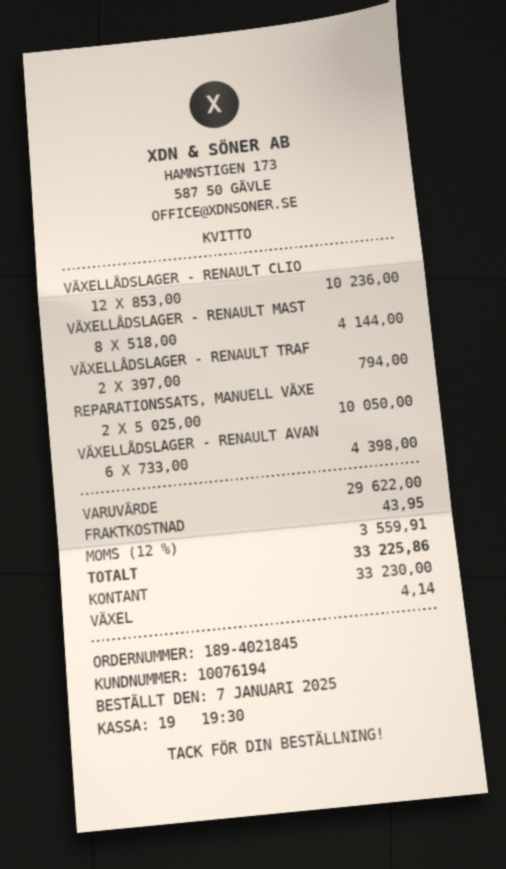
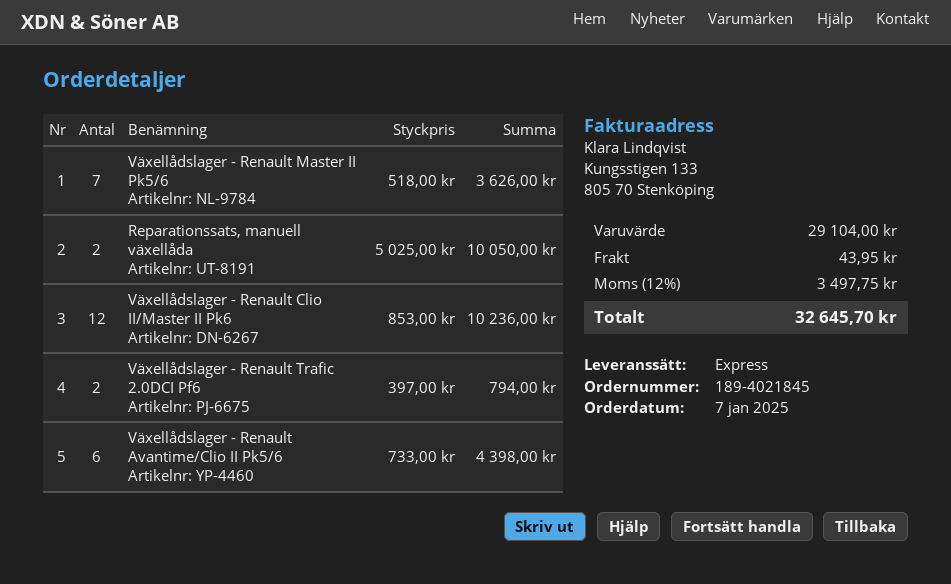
VÄXELLÅDSLAGER - RENAULT MAST: 8 x 518.00 = 4144.00 -> 7 x 518.00 = 3626.00
subtotal: 29622.00 -> 29104.00
tax: 12% = 3559.91 -> 12% = 3497.75
total: 33225.86 -> 32645.70

